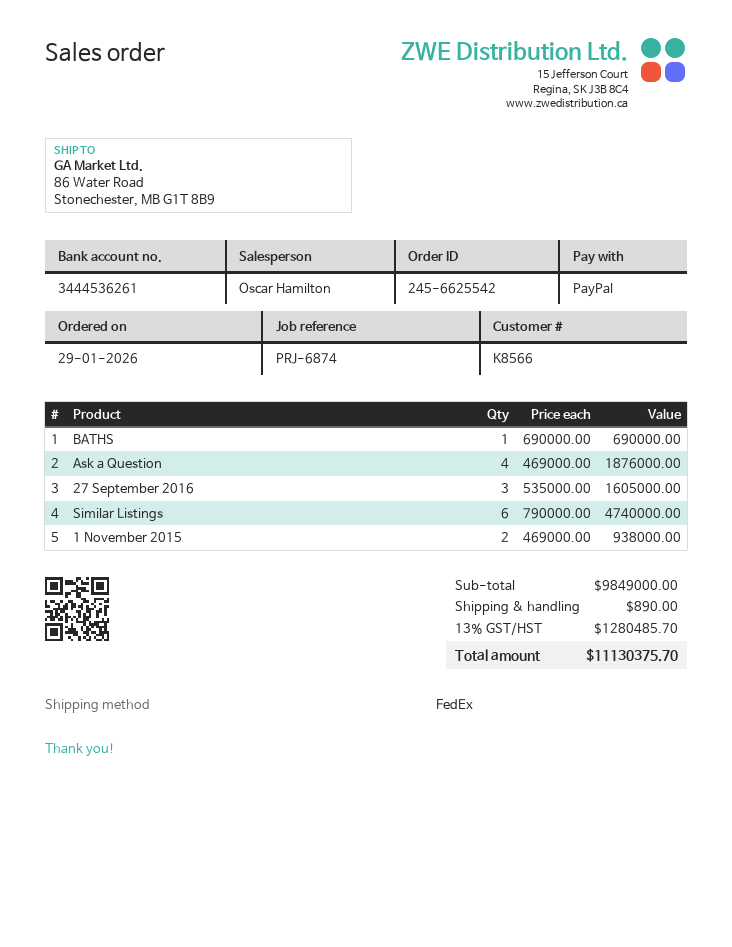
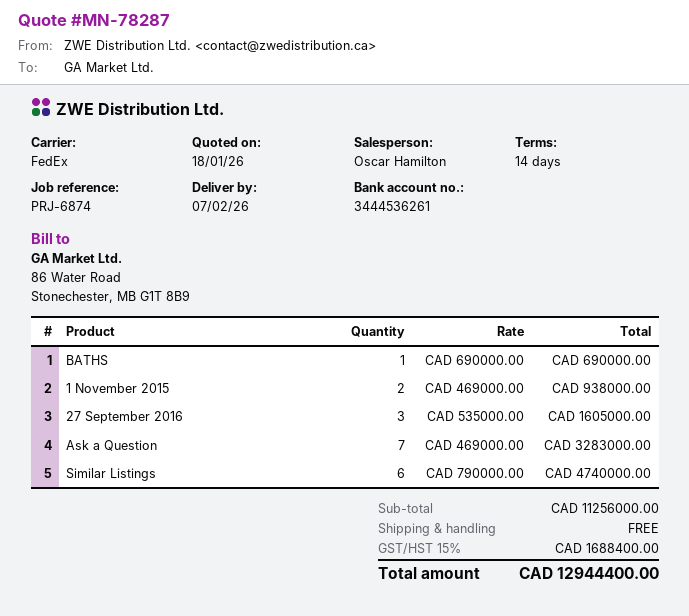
Ask a Question: 4 x 469000.00 = 1876000.00 -> 7 x 469000.00 = 3283000.00
subtotal: 9849000.00 -> 11256000.00
shipping: 890.00 -> 0.00
tax: 13% = 1280485.70 -> 15% = 1688400.00
total: 11130375.70 -> 12944400.00

